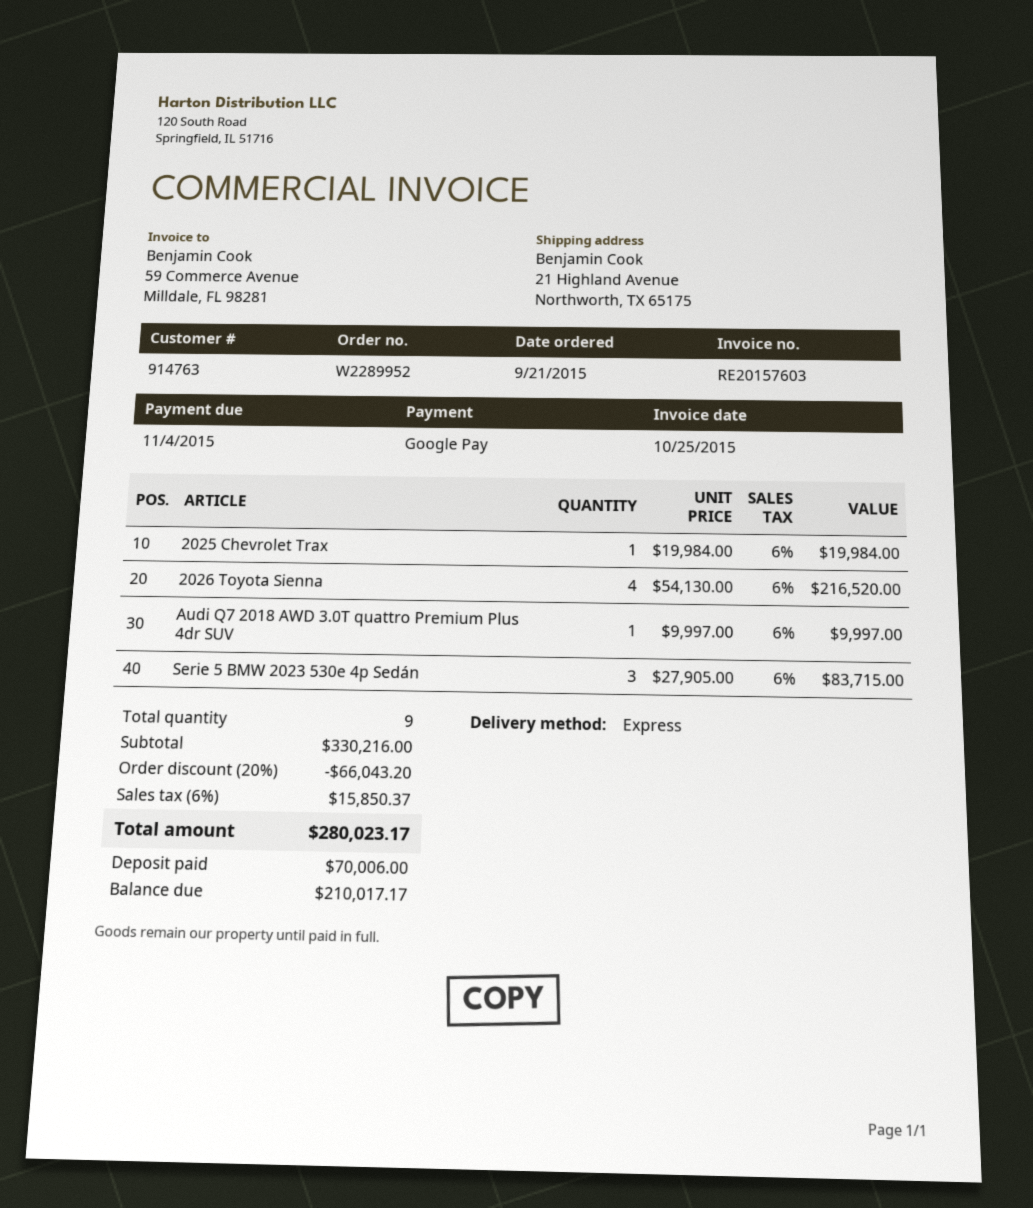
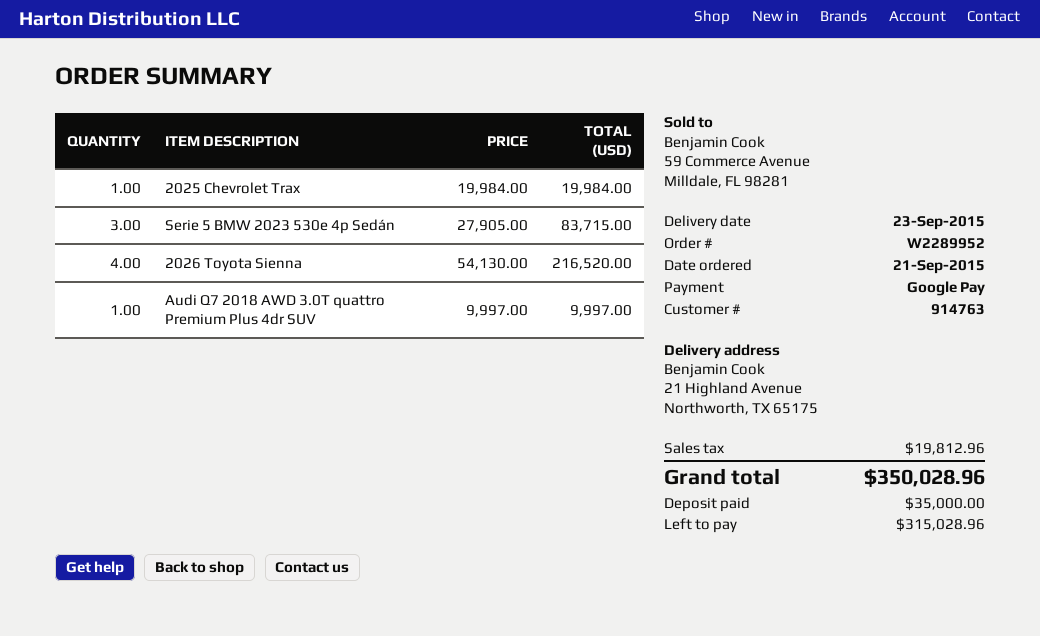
discount: 20% = 66043.20 -> none
tax: 15850.37 -> 19812.96
total: 280023.17 -> 350028.96
deposit: 70006.00 -> 35000.00
balance: 210017.17 -> 315028.96

